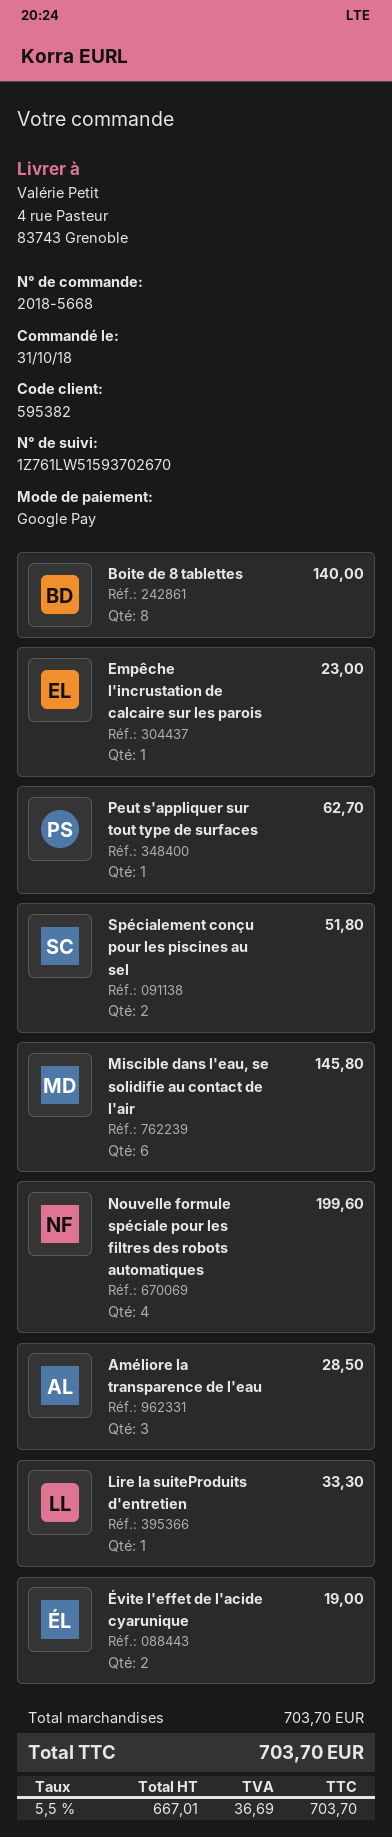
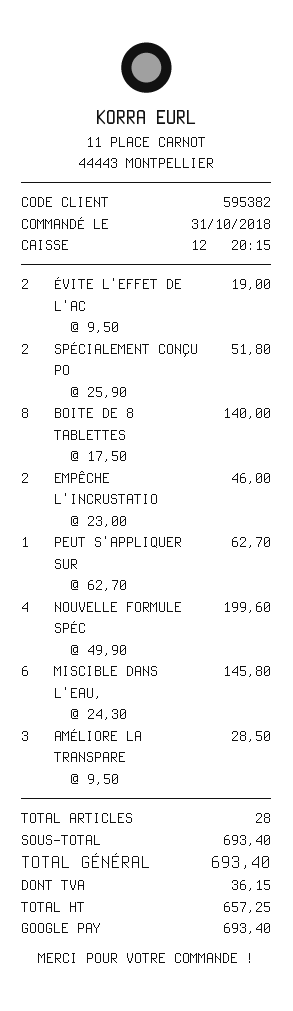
Empêche l'incrustation de calcaire sur les parois: 1 for 23.00 -> 2 for 46.00
Lire la suiteProduits d'entretien: 1 for 33.30 -> none
subtotal: 703.70 -> 693.40
net: 667.01 -> 657.25
tax: 36.69 -> 36.15
total: 703.70 -> 693.40

